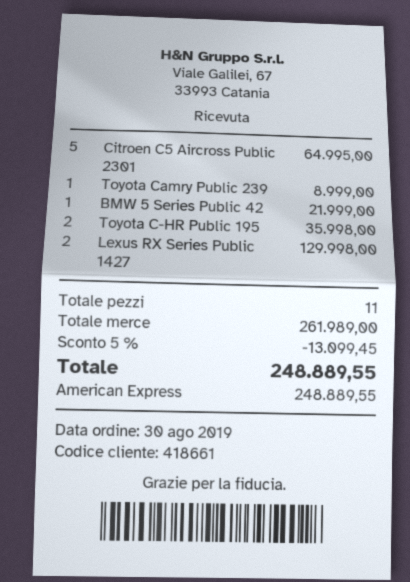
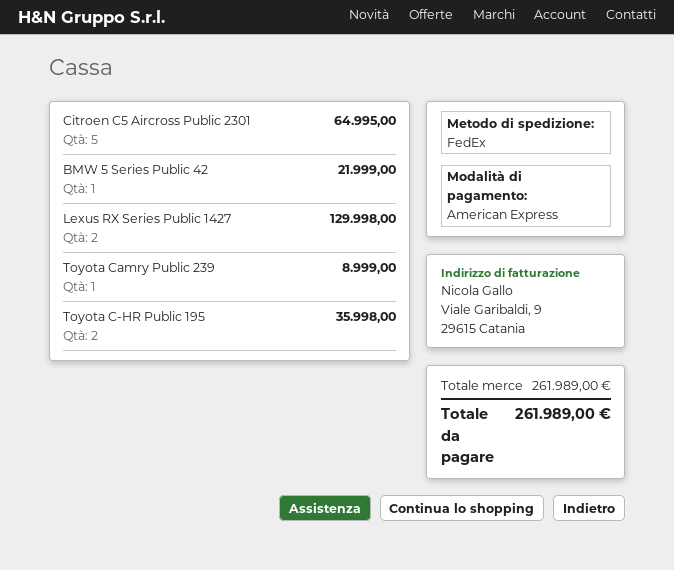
discount: 5% = 13099.45 -> none
total: 248889.55 -> 261989.00

